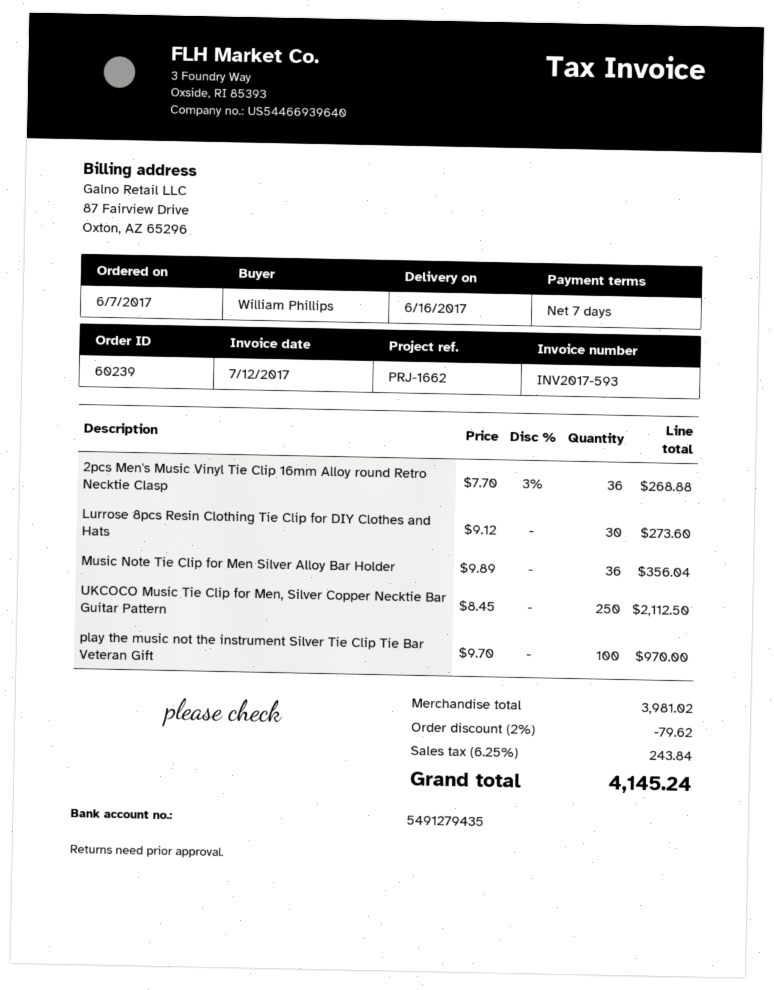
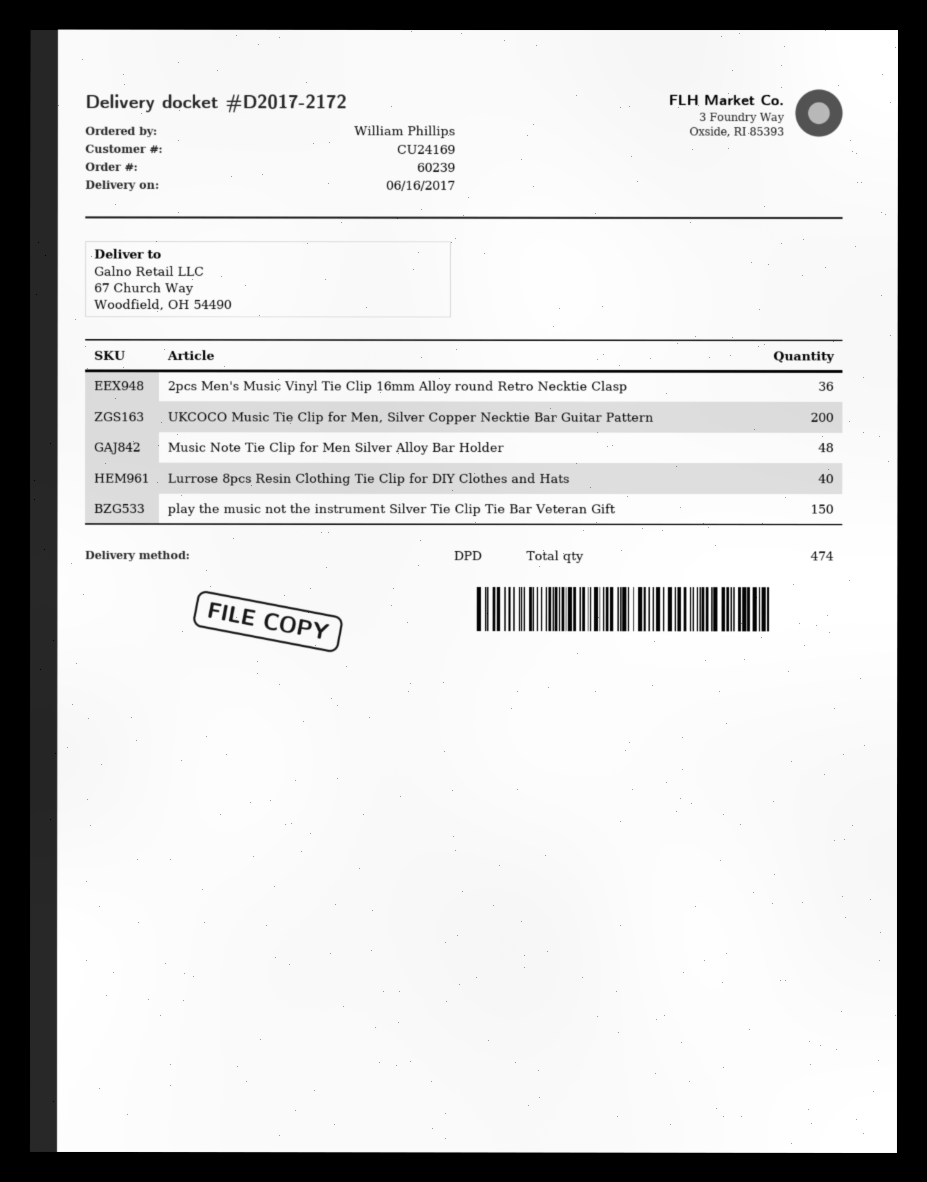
Lurrose 8pcs Resin Clothing Tie Clip for DIY Clothes and Hats: 30 -> 40
Music Note Tie Clip for Men Silver Alloy Bar Holder: 36 -> 48
UKCOCO Music Tie Clip for Men, Silver Copper Necktie Bar Guitar Pattern: 250 -> 200
play the music not the instrument Silver Tie Clip Tie Bar Veteran Gift: 100 -> 150

